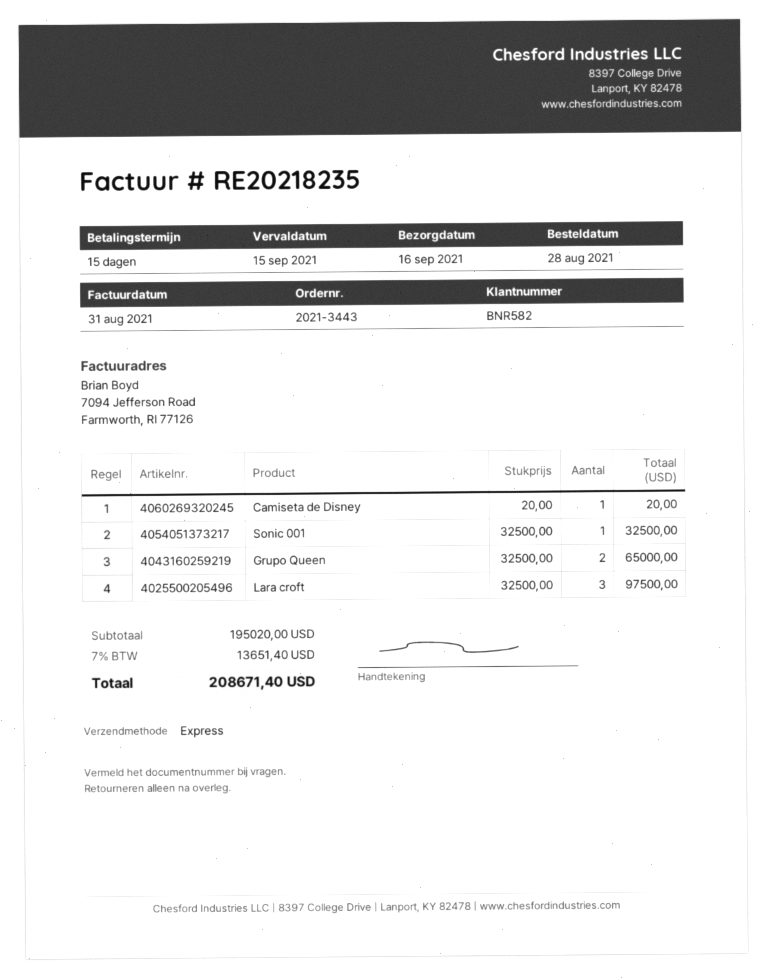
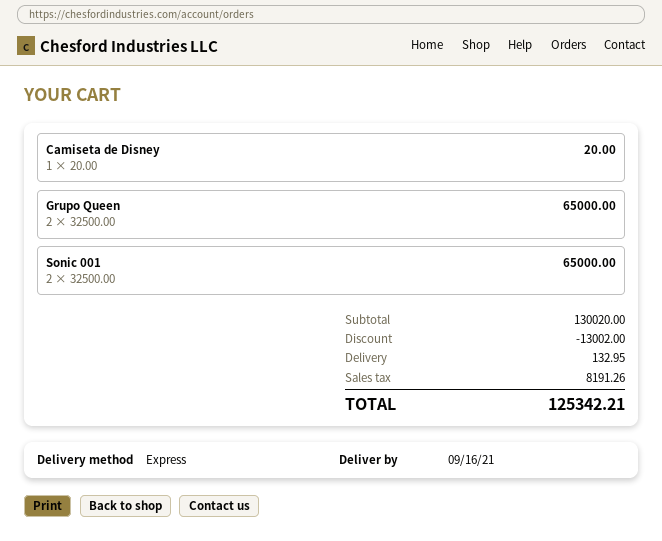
Sonic 001: 1 x 32500.00 = 32500.00 -> 2 x 32500.00 = 65000.00
Lara croft: 3 x 32500.00 = 97500.00 -> none
subtotal: 195020.00 -> 130020.00
discount: none -> 13002.00
shipping: none -> 132.95
tax: 13651.40 -> 8191.26
total: 208671.40 -> 125342.21

